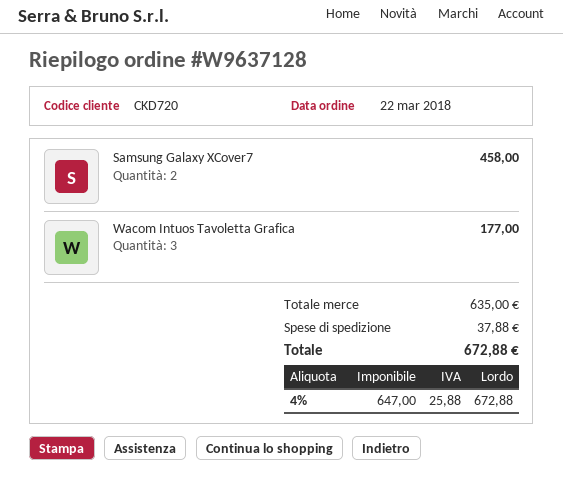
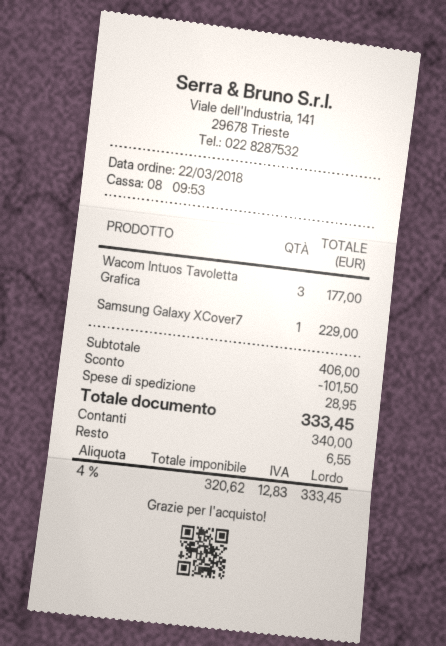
Samsung Galaxy XCover7: 2 for 458.00 -> 1 for 229.00
subtotal: 635.00 -> 406.00
discount: none -> 101.50
shipping: 37.88 -> 28.95
net: 647.00 -> 320.62
tax: 4% = 25.88 -> 4% = 12.83
total: 672.88 -> 333.45

